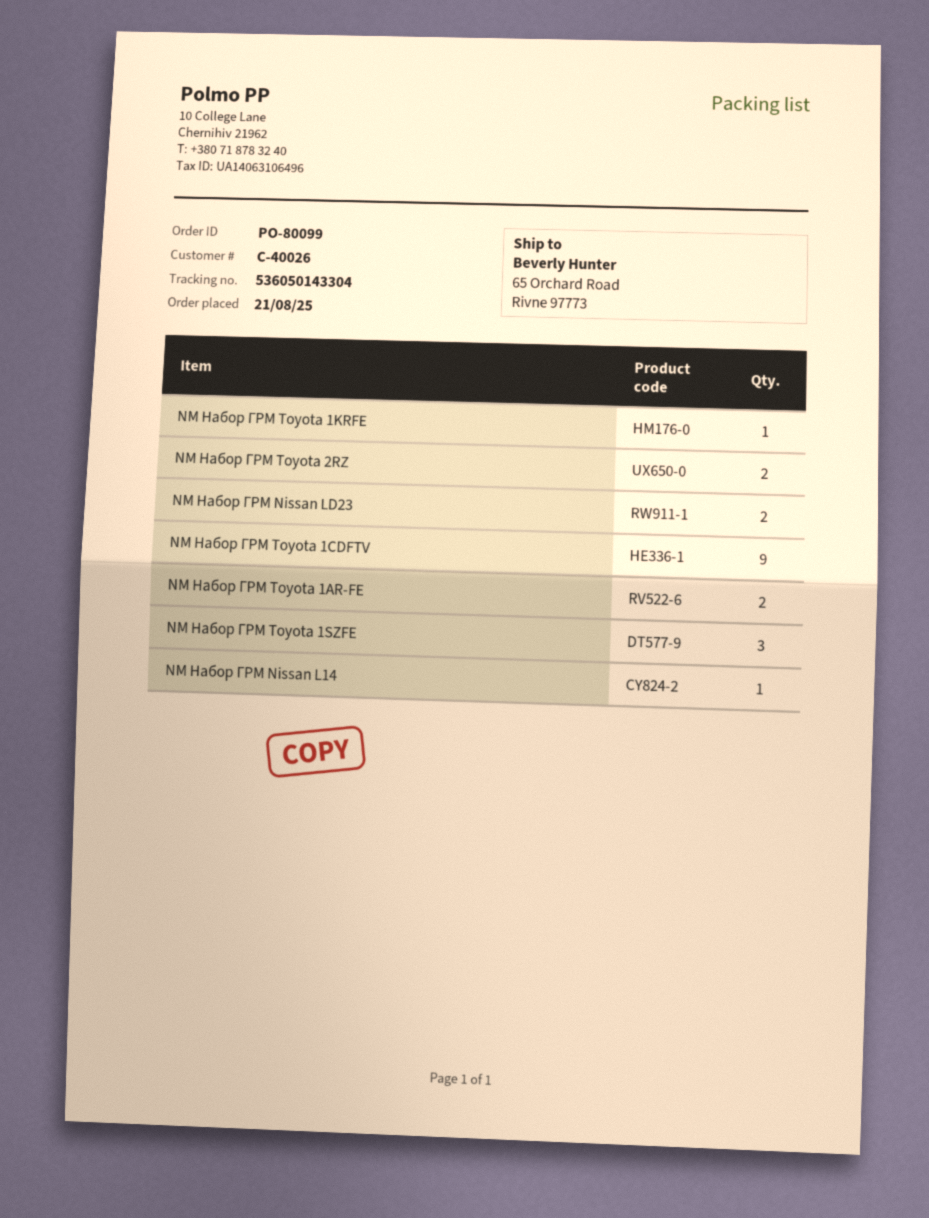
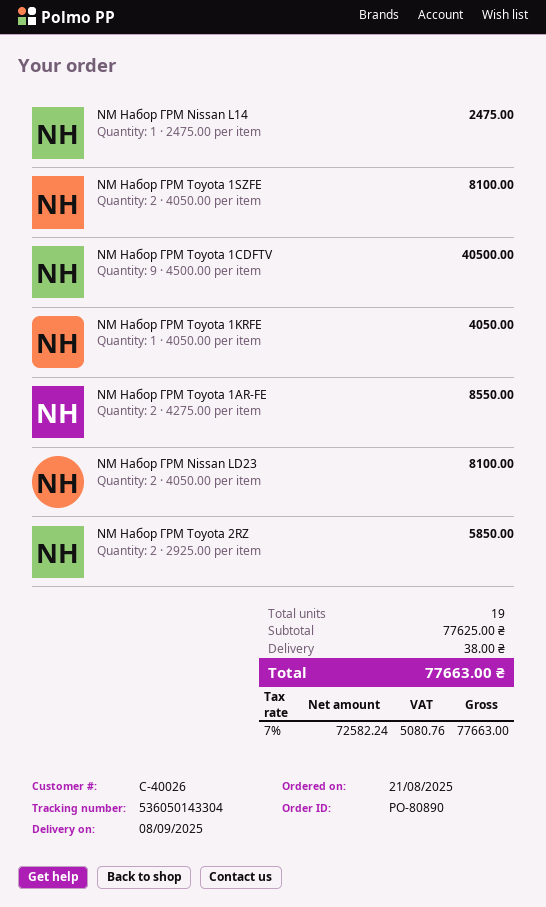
order number: PO-80099 -> PO-80890
NM Набор ГРМ Toyota 1SZFE: 3 -> 2

